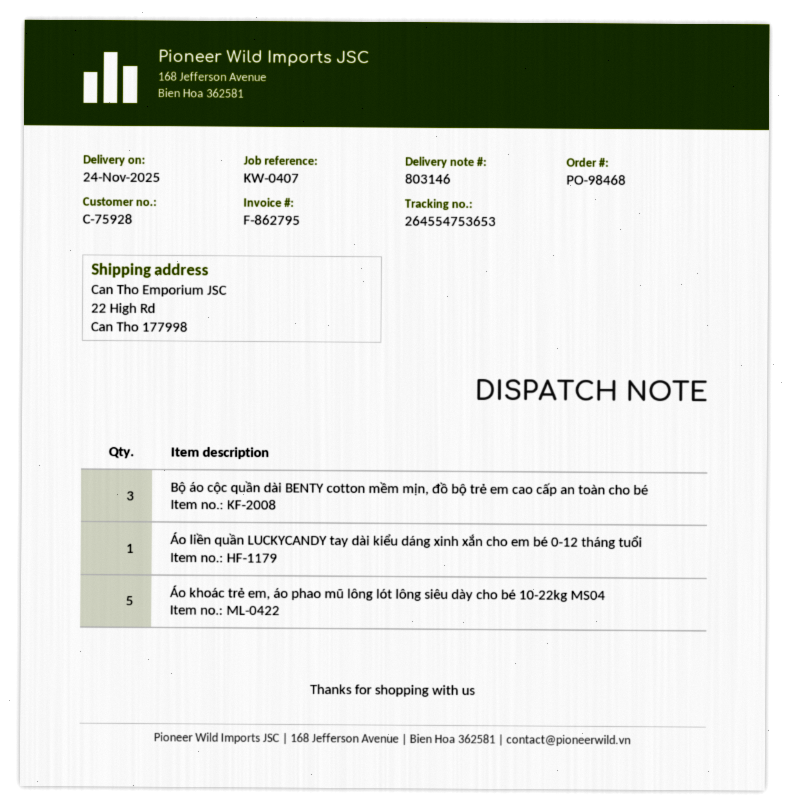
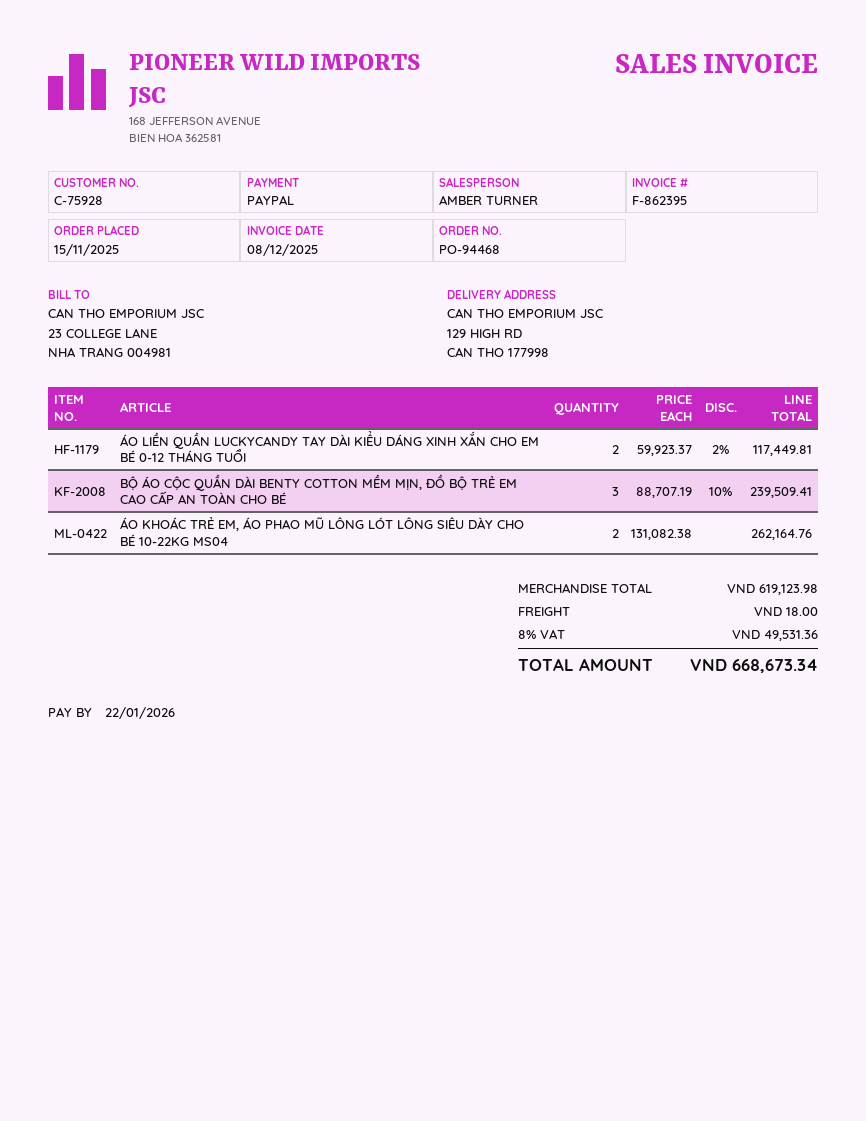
order number: PO-98468 -> PO-94468
invoice number: F-862795 -> F-862395
ship to: 22 High Rd, Can Tho 177998 -> 129 HIGH RD, CAN THO 177998
Áo liền quần LUCKYCANDY tay dài kiểu dáng xinh xắn cho em bé 0-12 tháng tuổi: 1 -> 2
Áo khoác trẻ em, áo phao mũ lông lót lông siêu dày cho bé 10-22kg MS04: 5 -> 2

